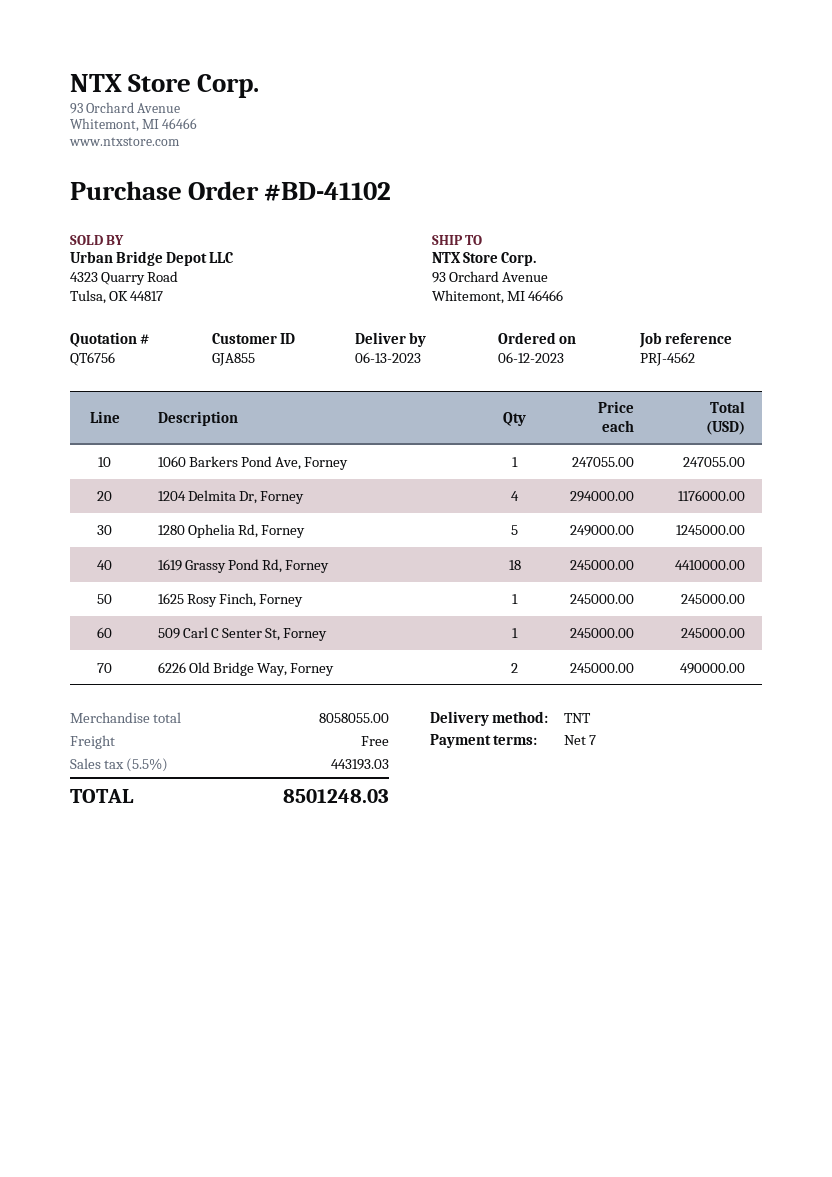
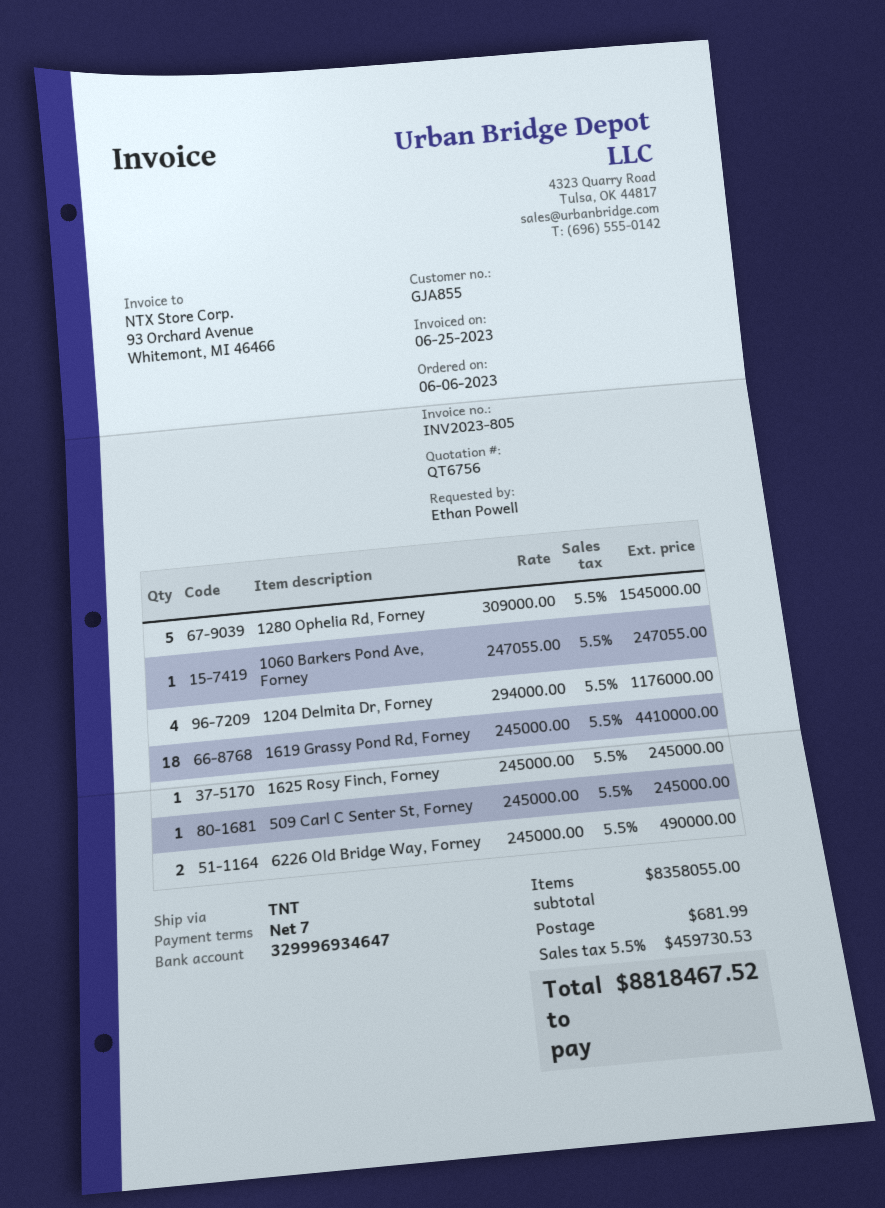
order date: 2023-06-12 -> 2023-06-06
1280 Ophelia Rd, Forney: 5 x 249000.00 = 1245000.00 -> 5 x 309000.00 = 1545000.00
subtotal: 8058055.00 -> 8358055.00
shipping: 0.00 -> 681.99
tax: 5.5% = 443193.03 -> 5.5% = 459730.53
total: 8501248.03 -> 8818467.52

